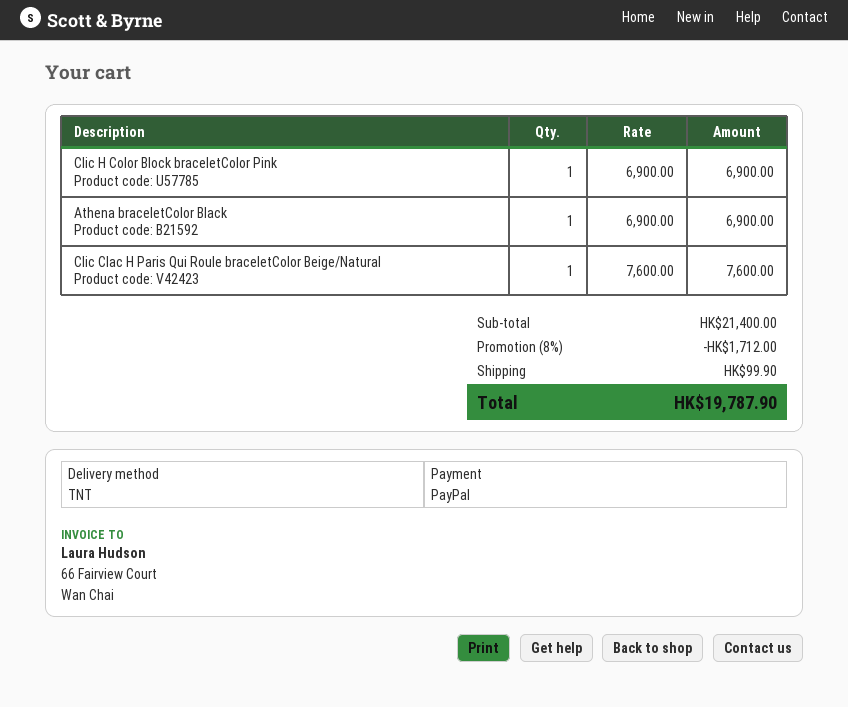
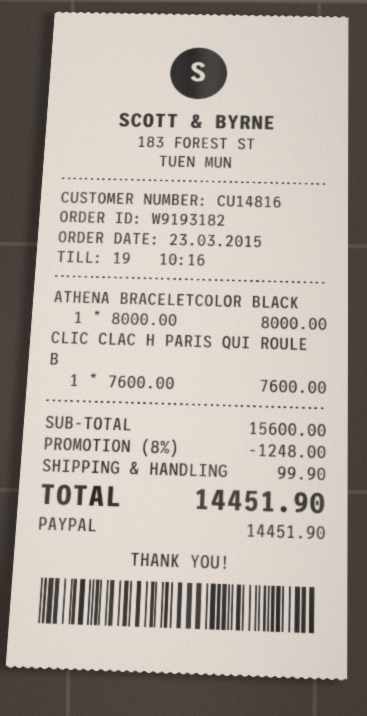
Clic H Color Block braceletColor Pink: 1 x 6900.00 = 6900.00 -> none
Athena braceletColor Black: 1 x 6900.00 = 6900.00 -> 1 x 8000.00 = 8000.00
subtotal: 21400.00 -> 15600.00
discount: 8% = 1712.00 -> 8% = 1248.00
total: 19787.90 -> 14451.90

